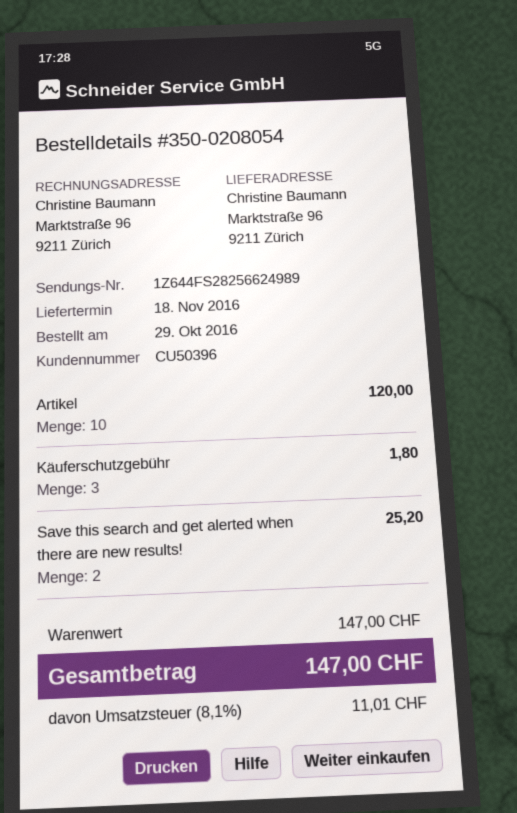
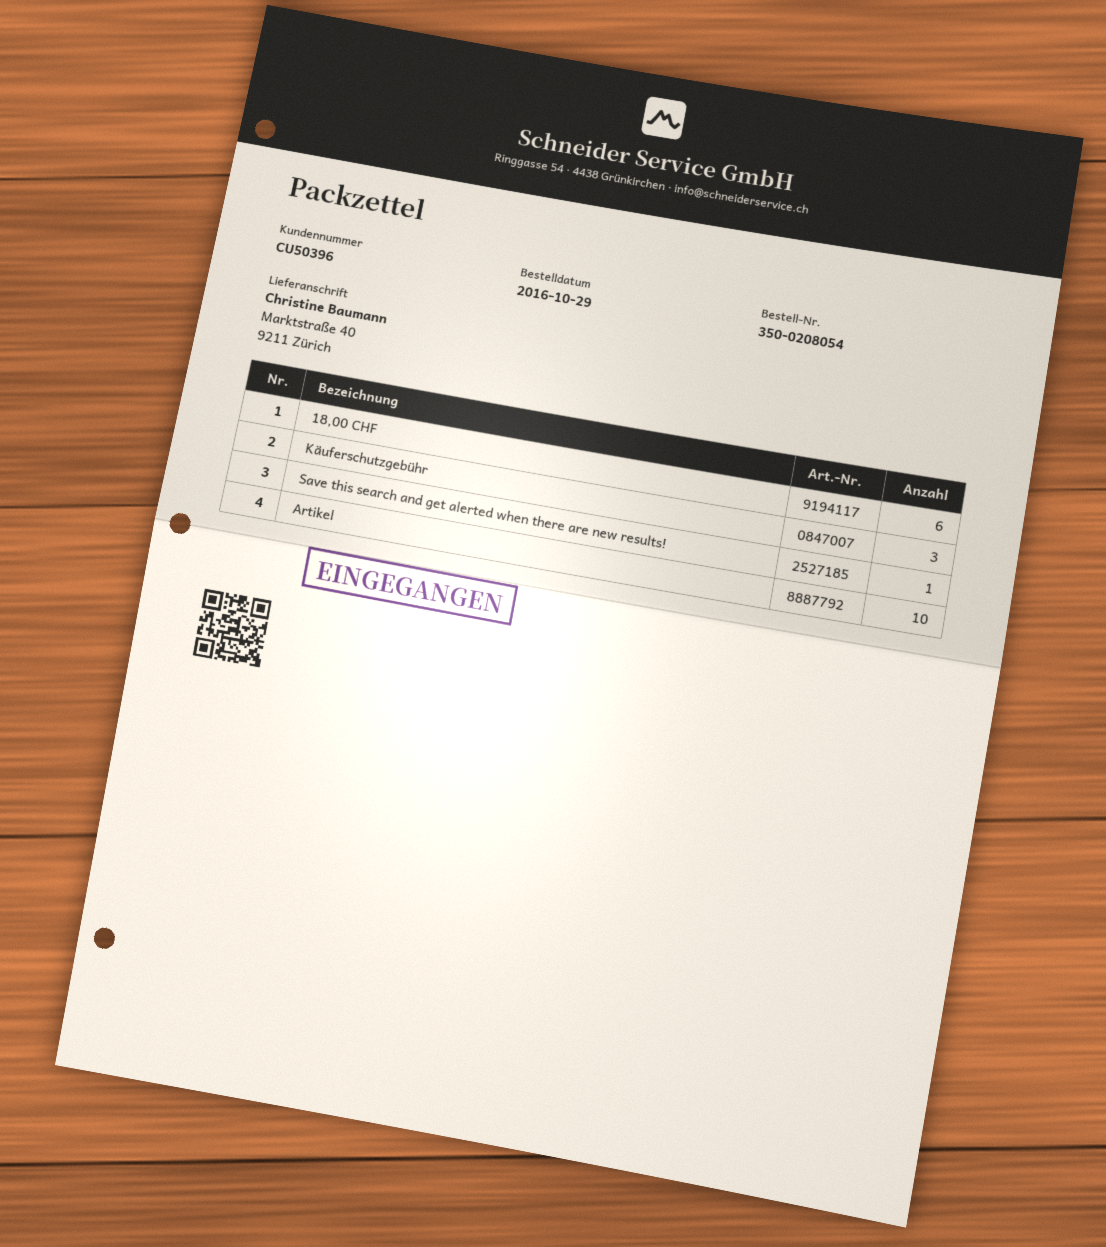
ship to: Marktstraße 96, 9211 Zürich -> Marktstraße 40, 9211 Zürich
Save this search and get alerted when there are new results!: 2 -> 1
18,00 CHF: none -> 6

